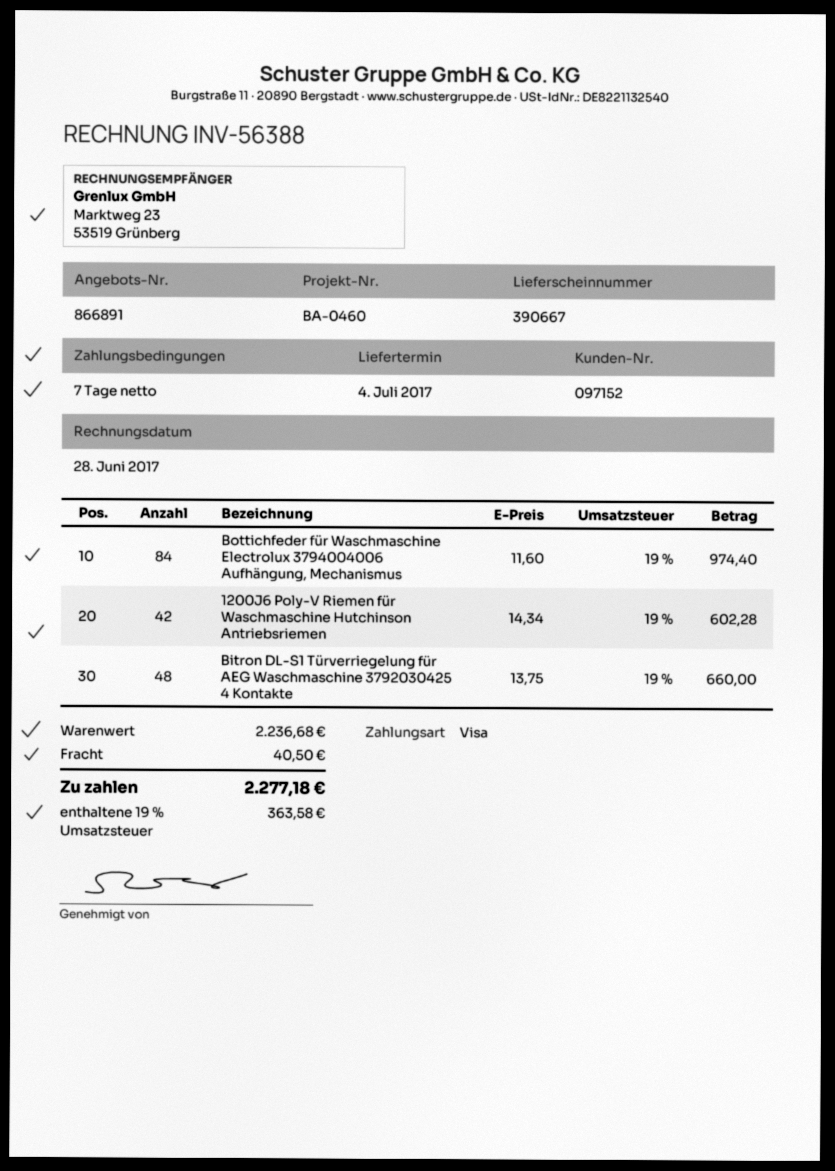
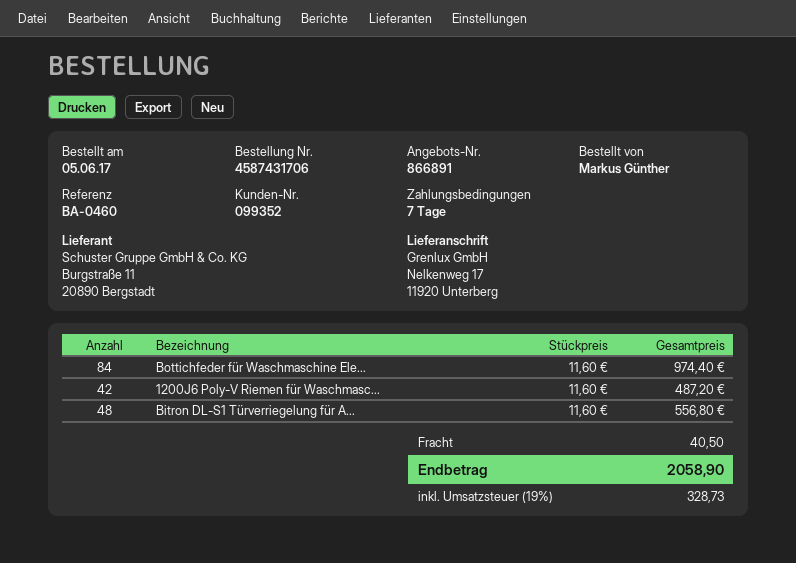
customer number: 097152 -> 099352
1200J6 Poly-V Riemen für Waschmaschine Hutchinson Antriebsriemen: 42 x 14.34 = 602.28 -> 42 x 11.60 = 487.20
Bitron DL-S1 Türverriegelung für AEG Waschmaschine 3792030425 4 Kontakte: 48 x 13.75 = 660.00 -> 48 x 11.60 = 556.80
tax: 19% = 363.58 -> 19% = 328.73
total: 2277.18 -> 2058.90

